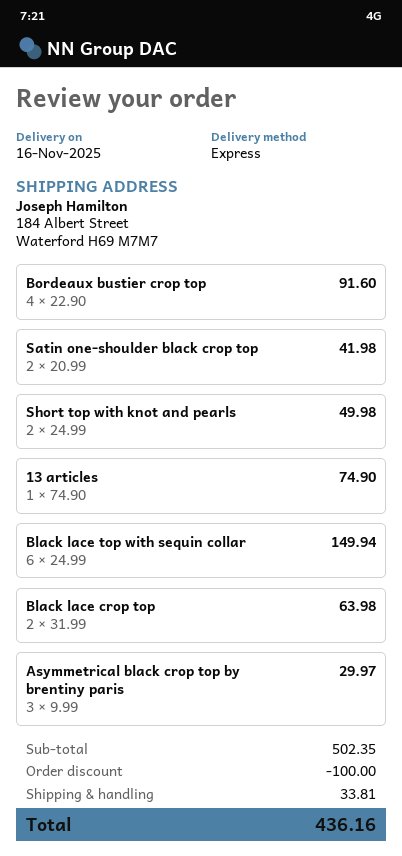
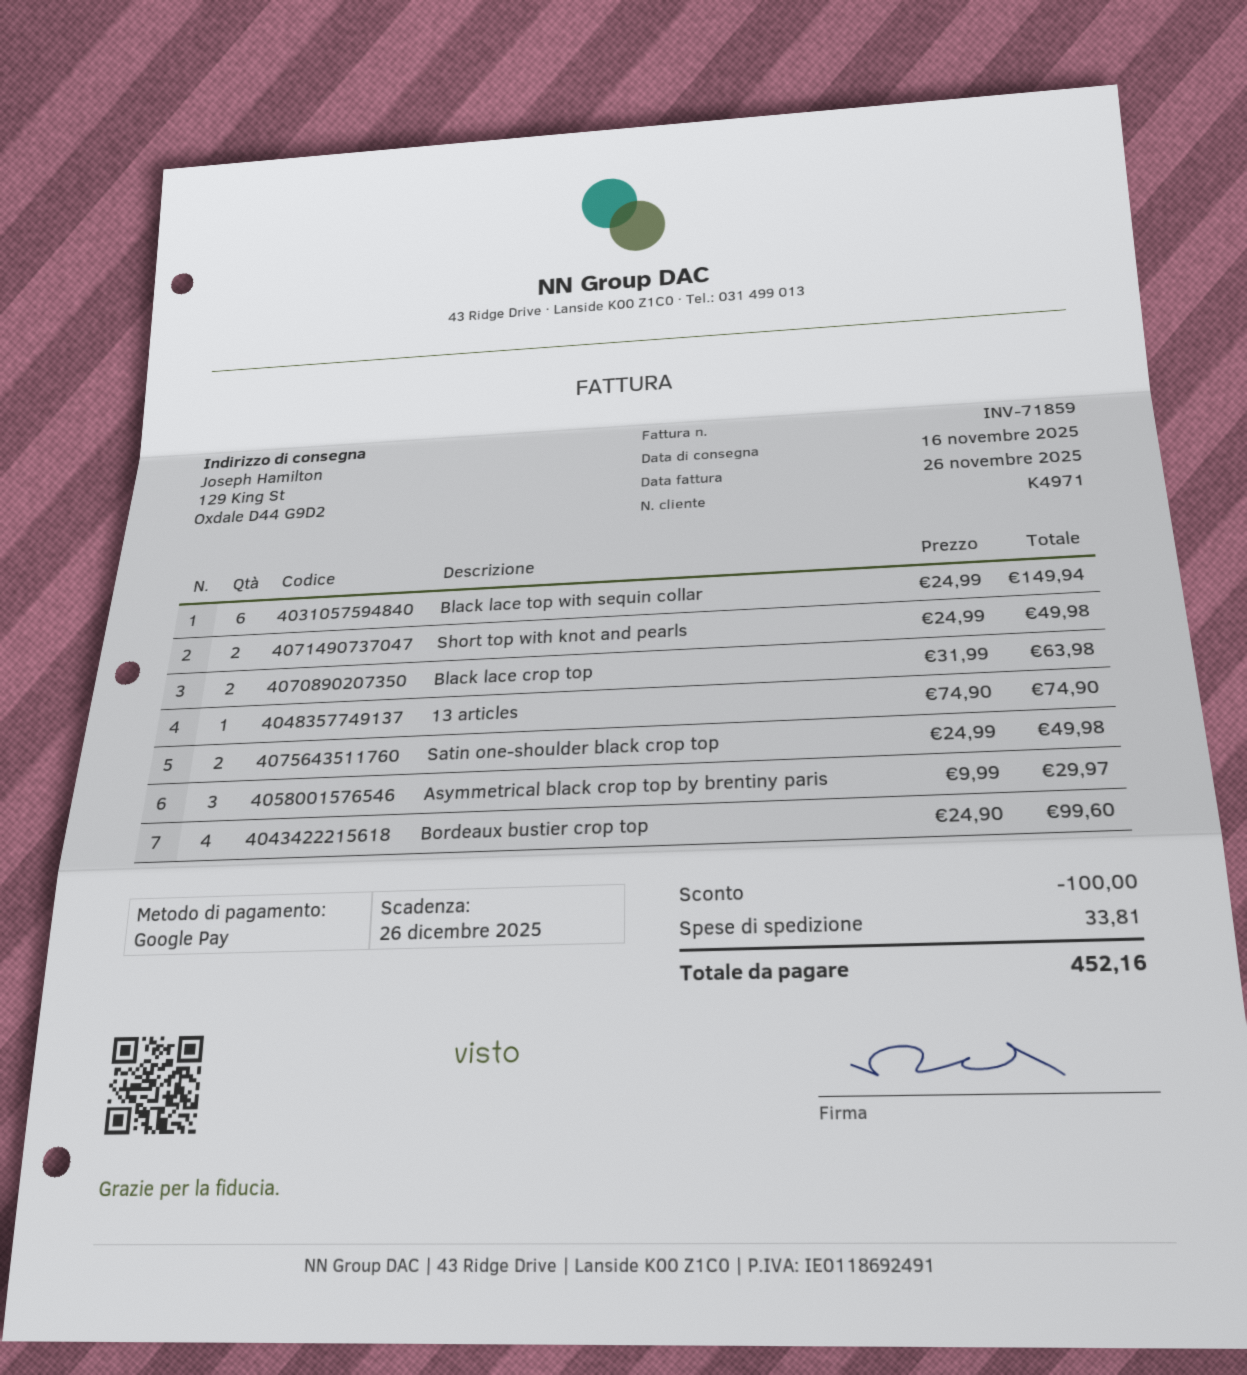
ship to: 184 Albert Street, Waterford H69 M7M7 -> 129 King St, Oxdale D44 G9D2
Bordeaux bustier crop top: 4 x 22.90 = 91.60 -> 4 x 24.90 = 99.60
Satin one-shoulder black crop top: 2 x 20.99 = 41.98 -> 2 x 24.99 = 49.98
total: 436.16 -> 452.16

